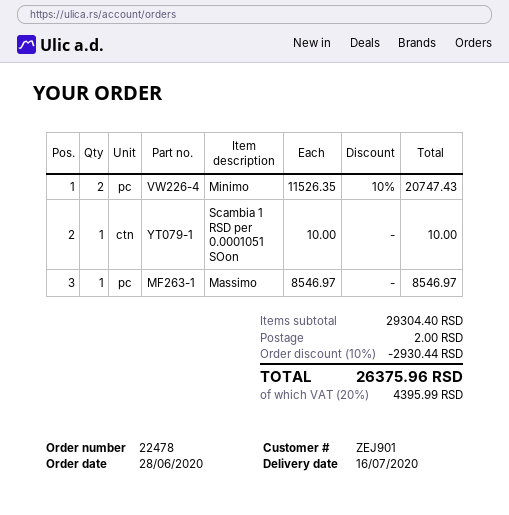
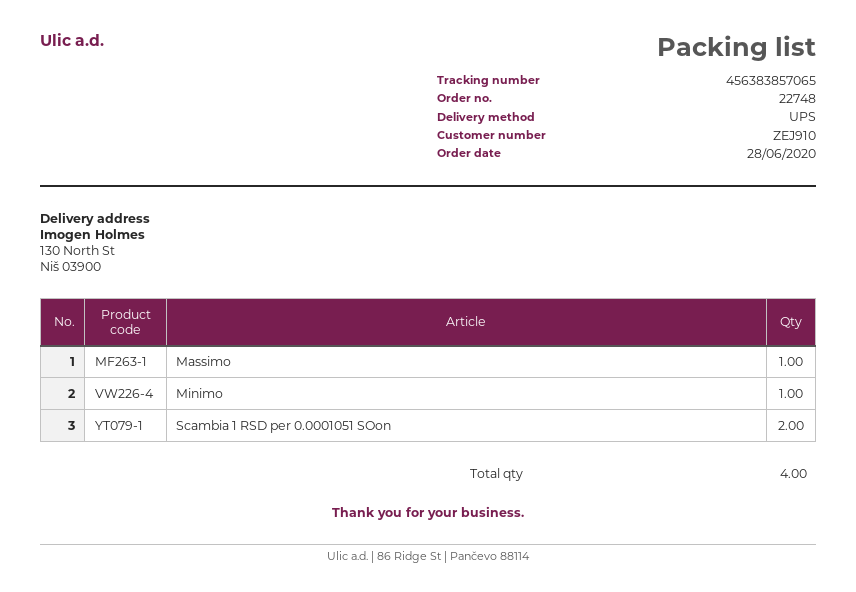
order number: 22478 -> 22748
customer number: ZEJ901 -> ZEJ910
Minimo: 2 -> 1
Scambia 1 RSD per 0.0001051 SOon: 1 -> 2

